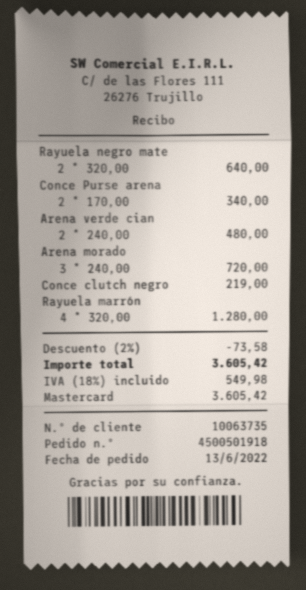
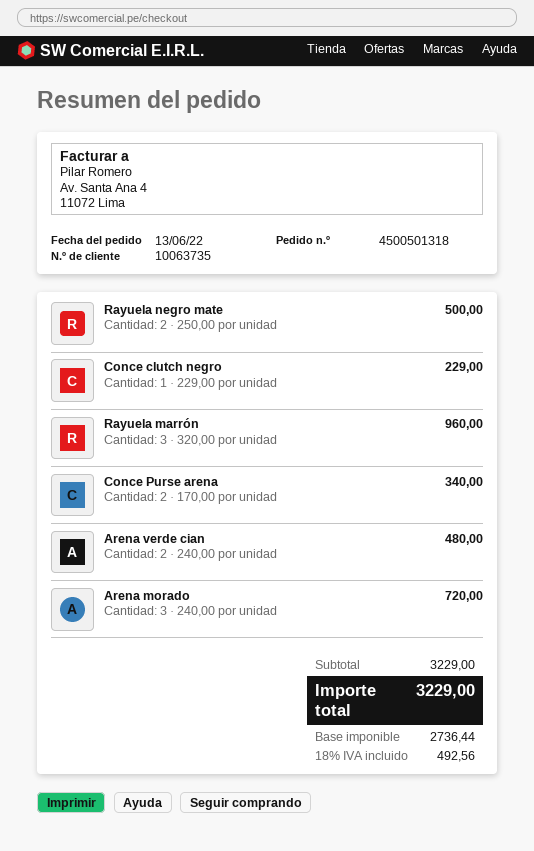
order number: 4500501918 -> 4500501318
Rayuela negro mate: 2 x 320.00 = 640.00 -> 2 x 250.00 = 500.00
Conce clutch negro: 1 x 219.00 = 219.00 -> 1 x 229.00 = 229.00
Rayuela marrón: 4 x 320.00 = 1280.00 -> 3 x 320.00 = 960.00
discount: 2% = 73.58 -> none
tax: 18% = 549.98 -> 18% = 492.56
total: 3605.42 -> 3229.00

